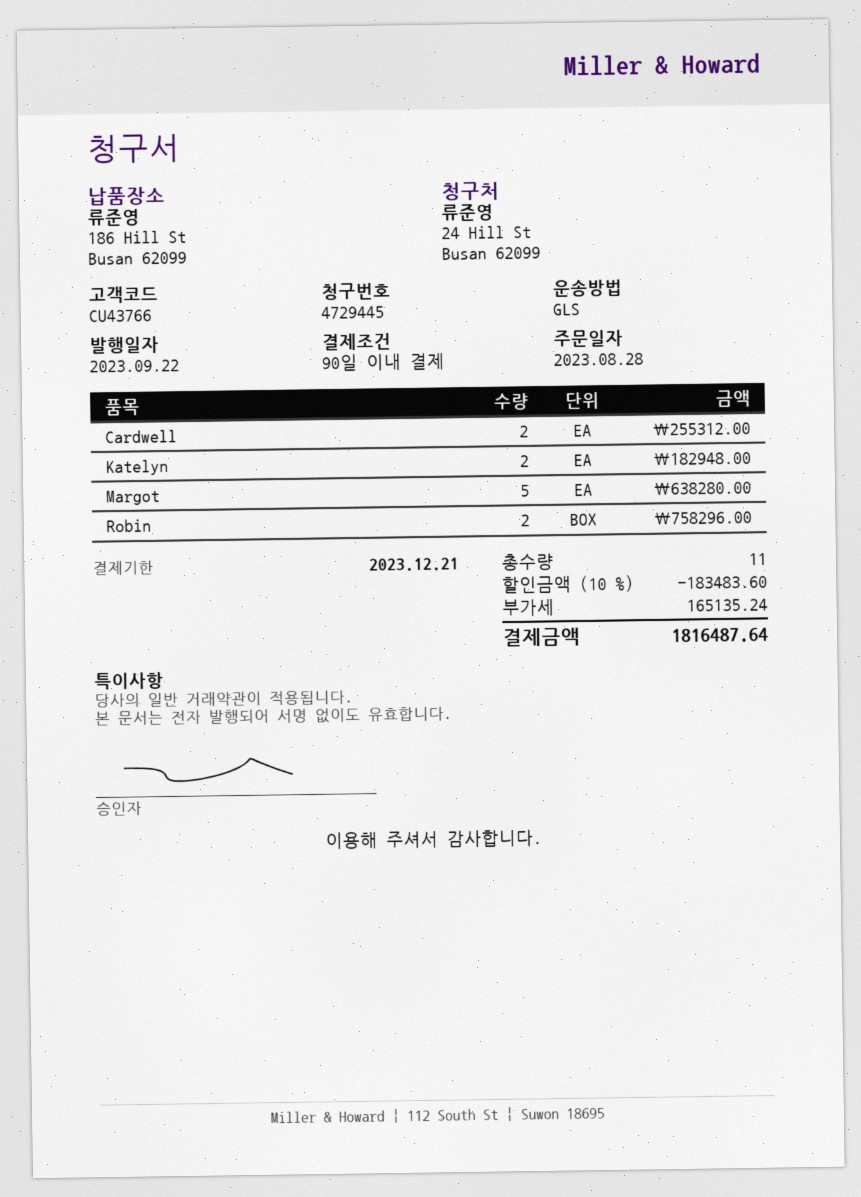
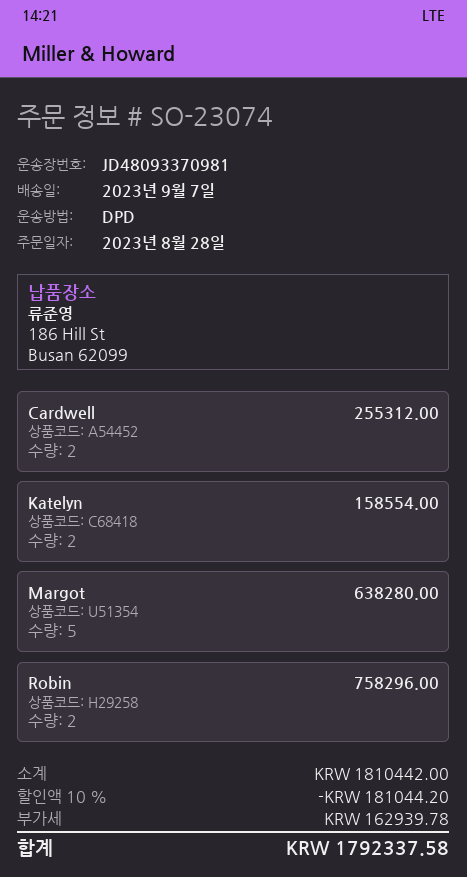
shipping method: GLS -> DPD
Katelyn: 2 for 182948.00 -> 2 for 158554.00
discount: 10% = 183483.60 -> 10% = 181044.20
tax: 165135.24 -> 162939.78
total: 1816487.64 -> 1792337.58

